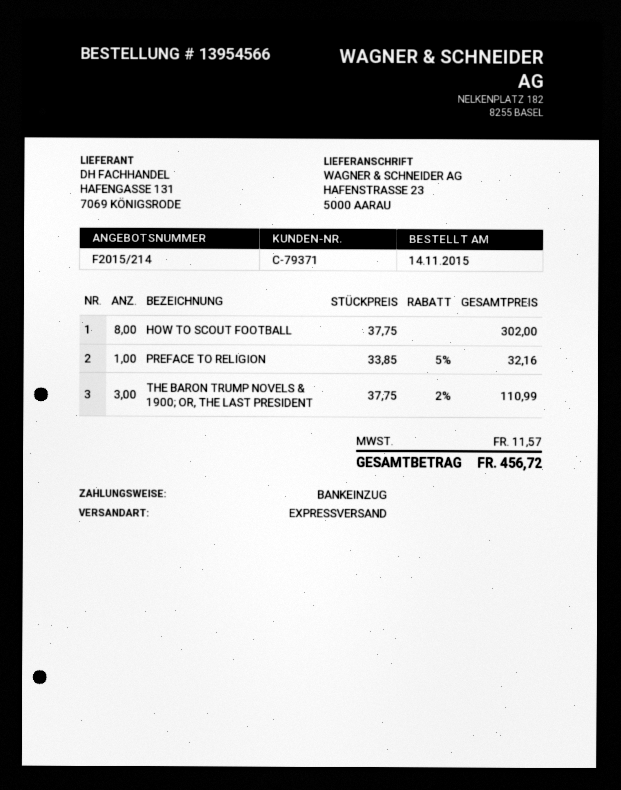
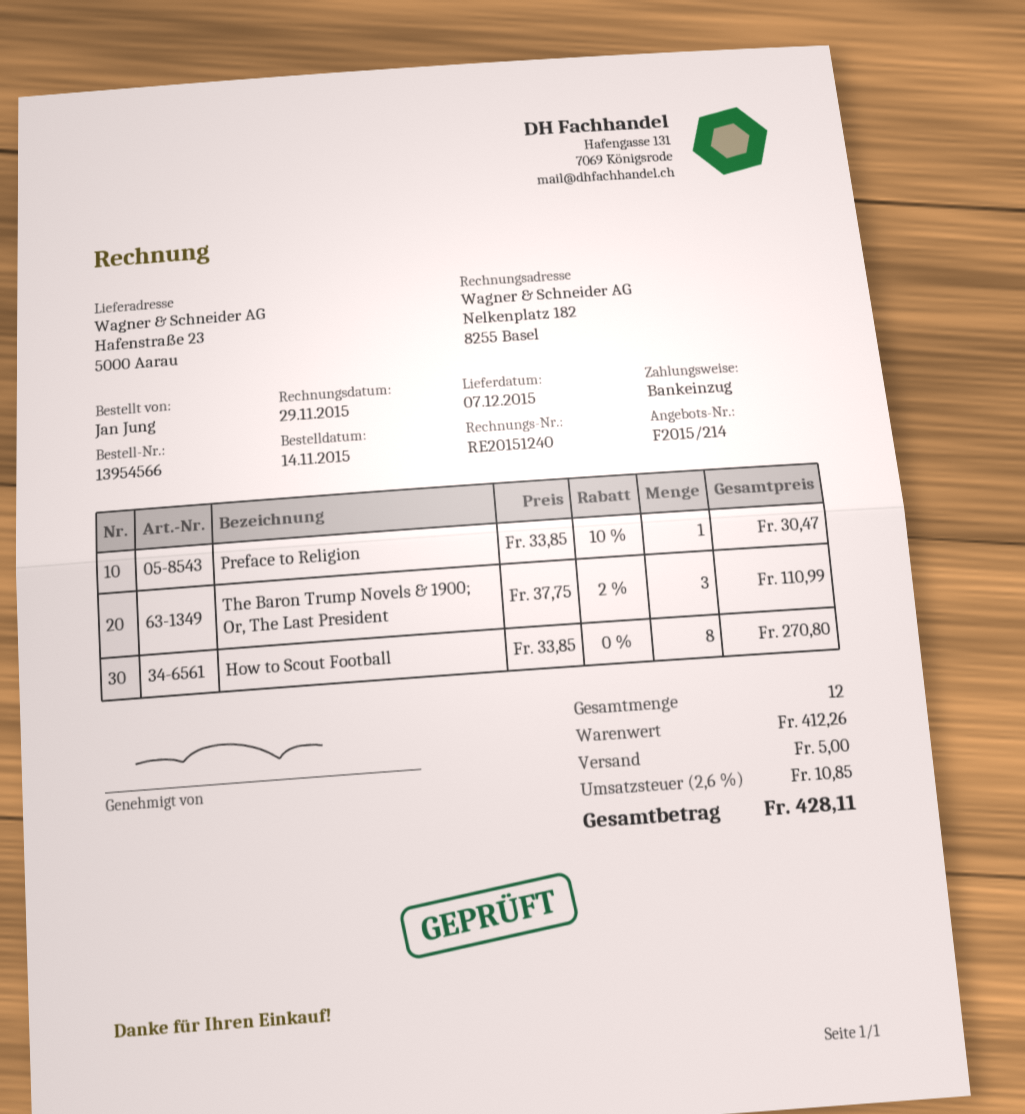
HOW TO SCOUT FOOTBALL: 8 x 37.75 = 302.00 -> 8 x 33.85 = 270.80
PREFACE TO RELIGION: 1 x 33.85 - 5% = 32.16 -> 1 x 33.85 - 10% = 30.47
shipping: none -> 5.00
tax: 11.57 -> 10.85
total: 456.72 -> 428.11

